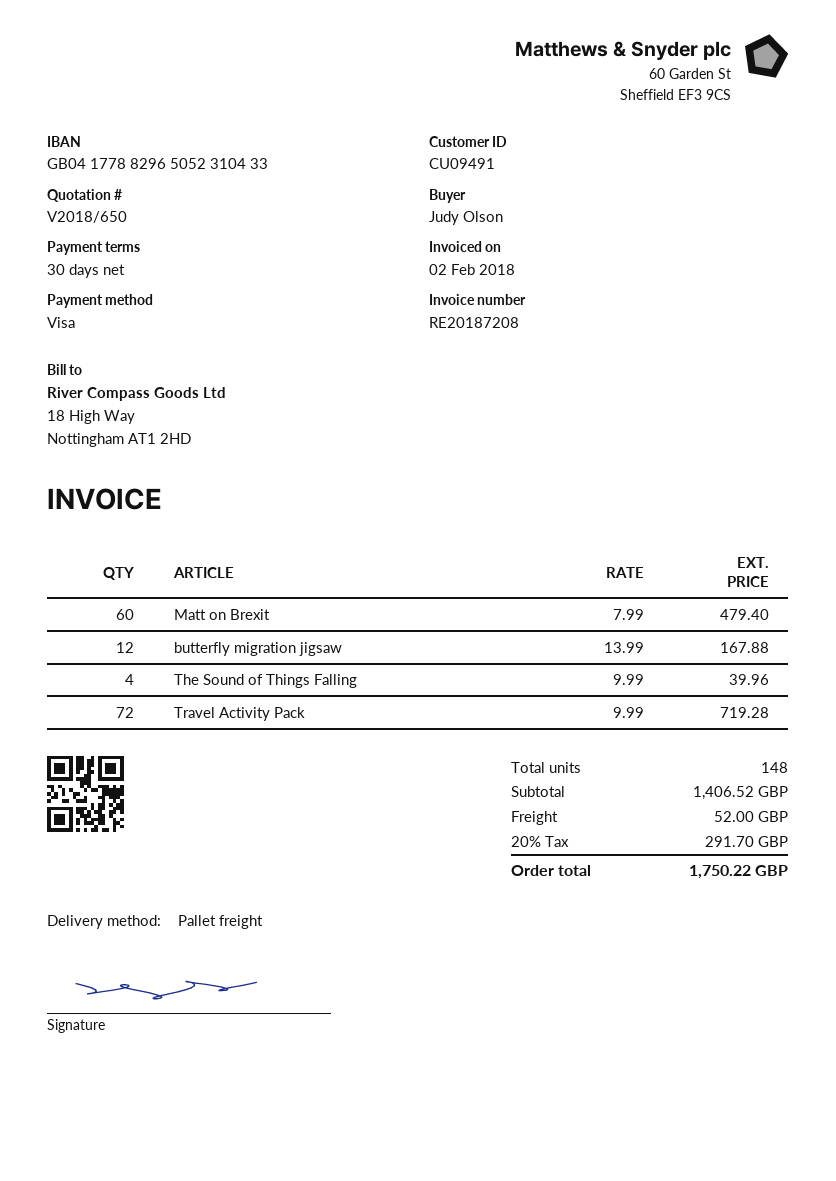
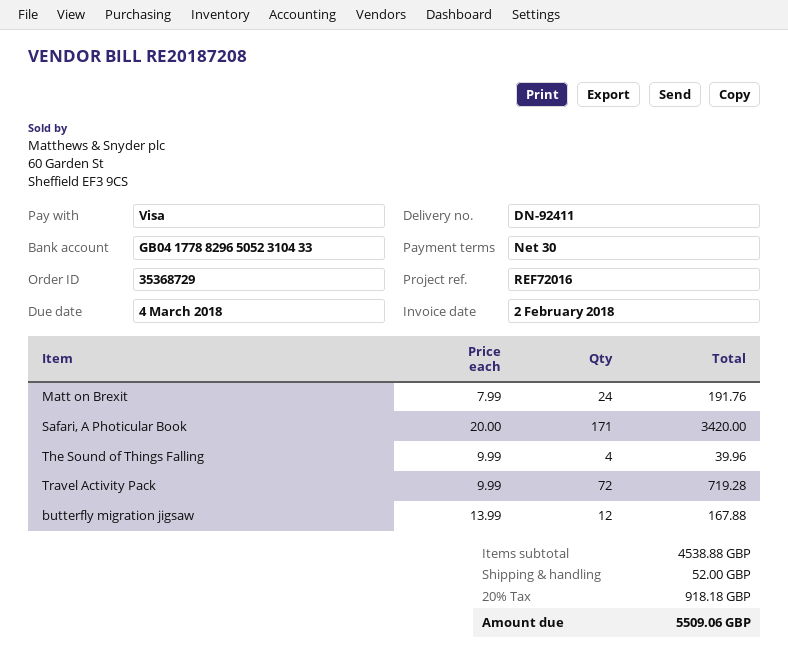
Matt on Brexit: 60 x 7.99 = 479.40 -> 24 x 7.99 = 191.76
Safari, A Photicular Book: none -> 171 x 20.00 = 3420.00
subtotal: 1406.52 -> 4538.88
tax: 20% = 291.70 -> 20% = 918.18
total: 1750.22 -> 5509.06

